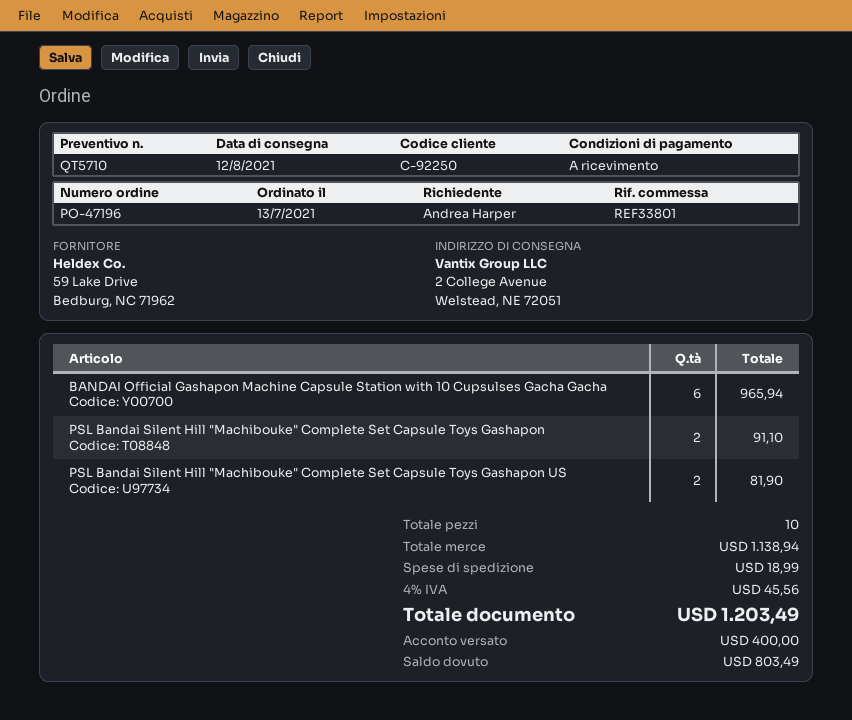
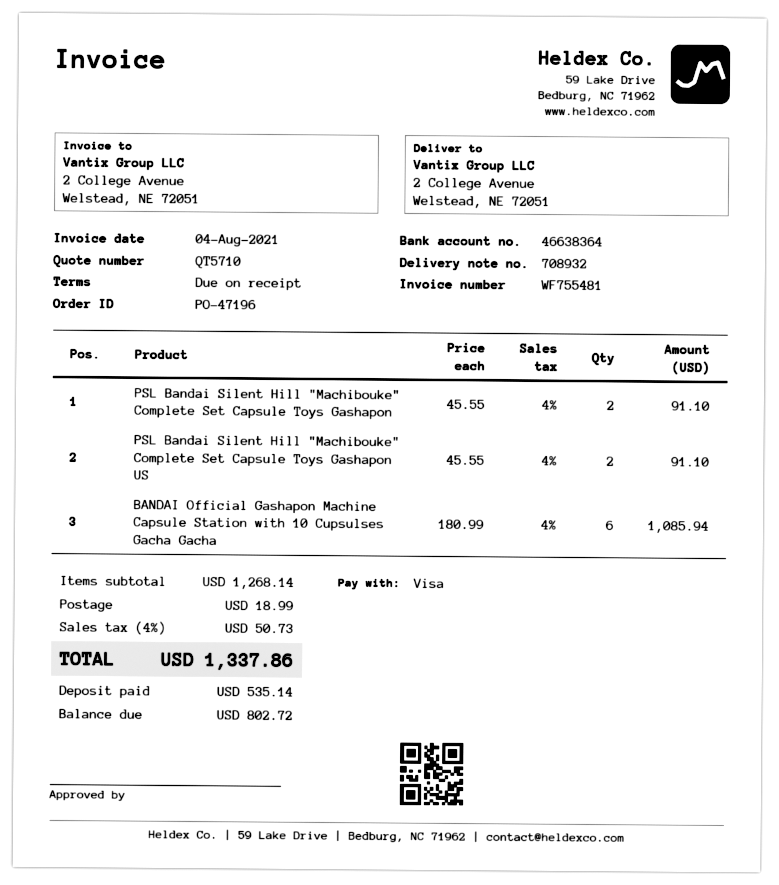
BANDAI Official Gashapon Machine Capsule Station with 10 Cupsulses Gacha Gacha: 6 for 965.94 -> 6 for 1085.94
PSL Bandai Silent Hill "Machibouke" Complete Set Capsule Toys Gashapon US: 2 for 81.90 -> 2 for 91.10
subtotal: 1138.94 -> 1268.14
tax: 4% = 45.56 -> 4% = 50.73
total: 1203.49 -> 1337.86
deposit: 400.00 -> 535.14
balance: 803.49 -> 802.72

